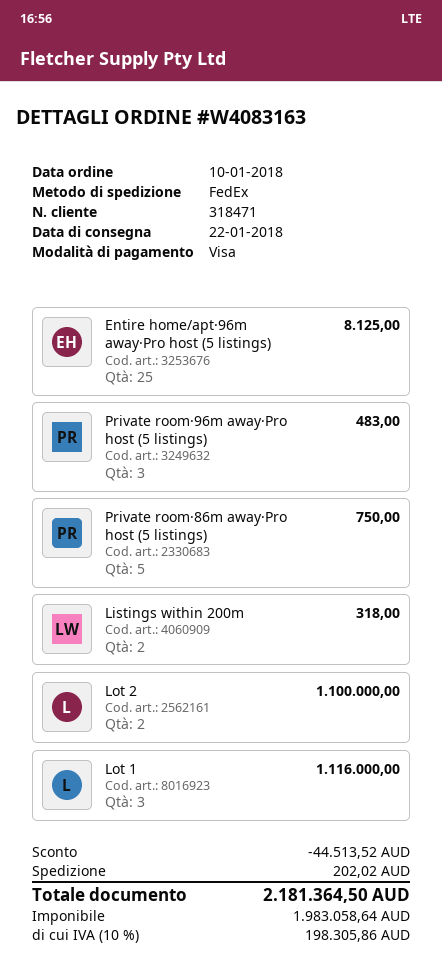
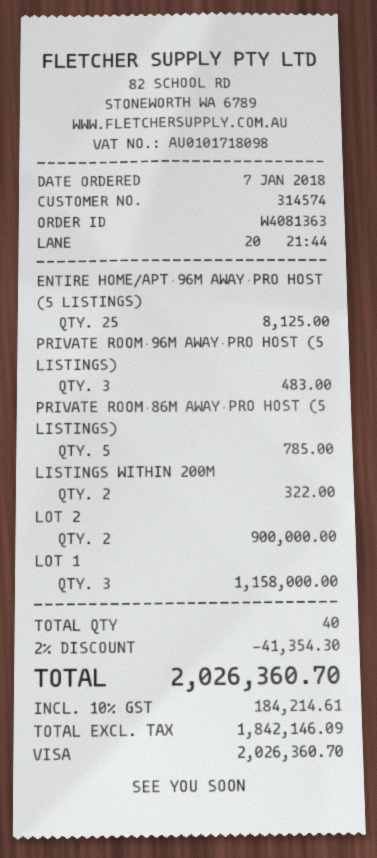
order number: W4083163 -> W4081363
order date: 2018-01-10 -> 2018-01-07
customer number: 318471 -> 314574
Private room·86m away·Pro host (5 listings): 5 for 750.00 -> 5 for 785.00
Listings within 200m: 2 for 318.00 -> 2 for 322.00
Lot 2: 2 for 1100000.00 -> 2 for 900000.00
Lot 1: 3 for 1116000.00 -> 3 for 1158000.00
discount: 44513.52 -> 41354.30
shipping: 202.02 -> none
net: 1983058.64 -> 1842146.09
tax: 10% = 198305.86 -> 10% = 184214.61
total: 2181364.50 -> 2026360.70

